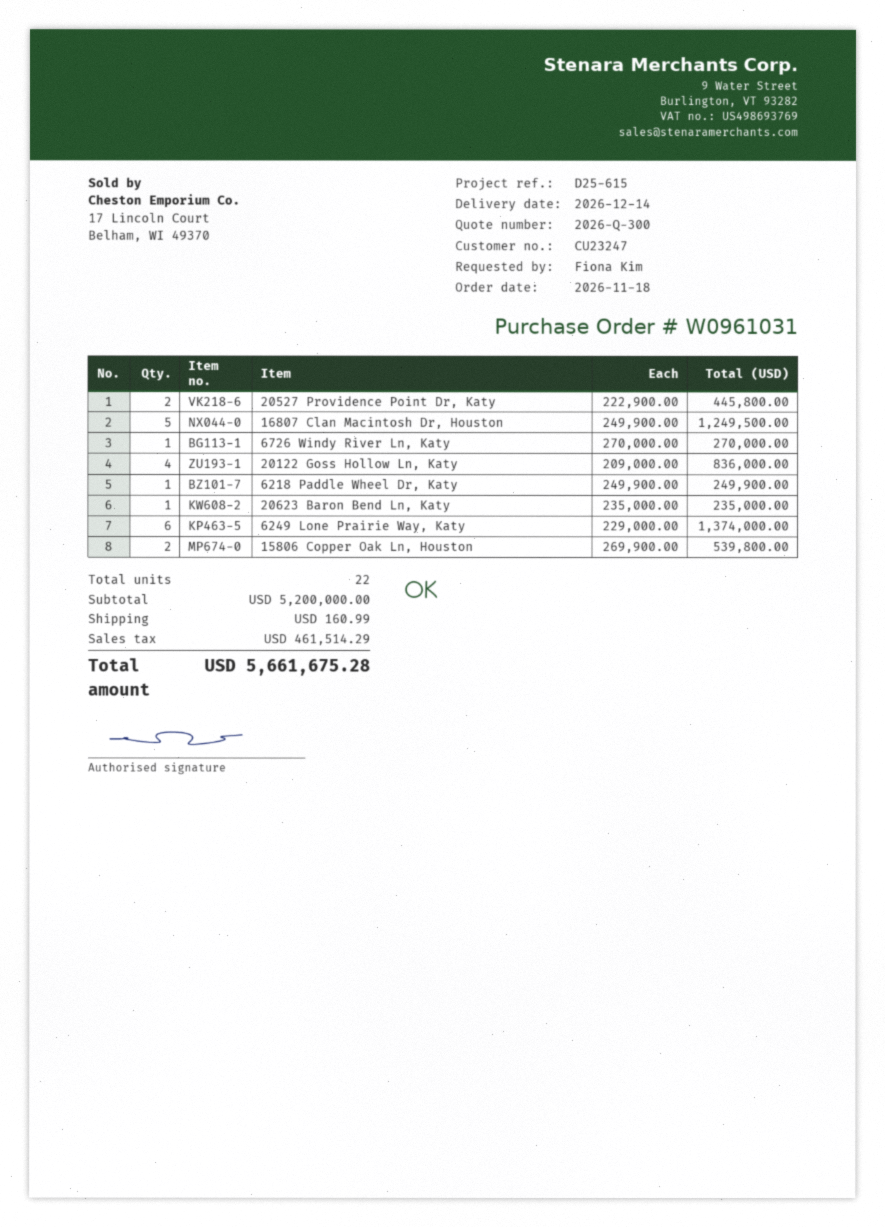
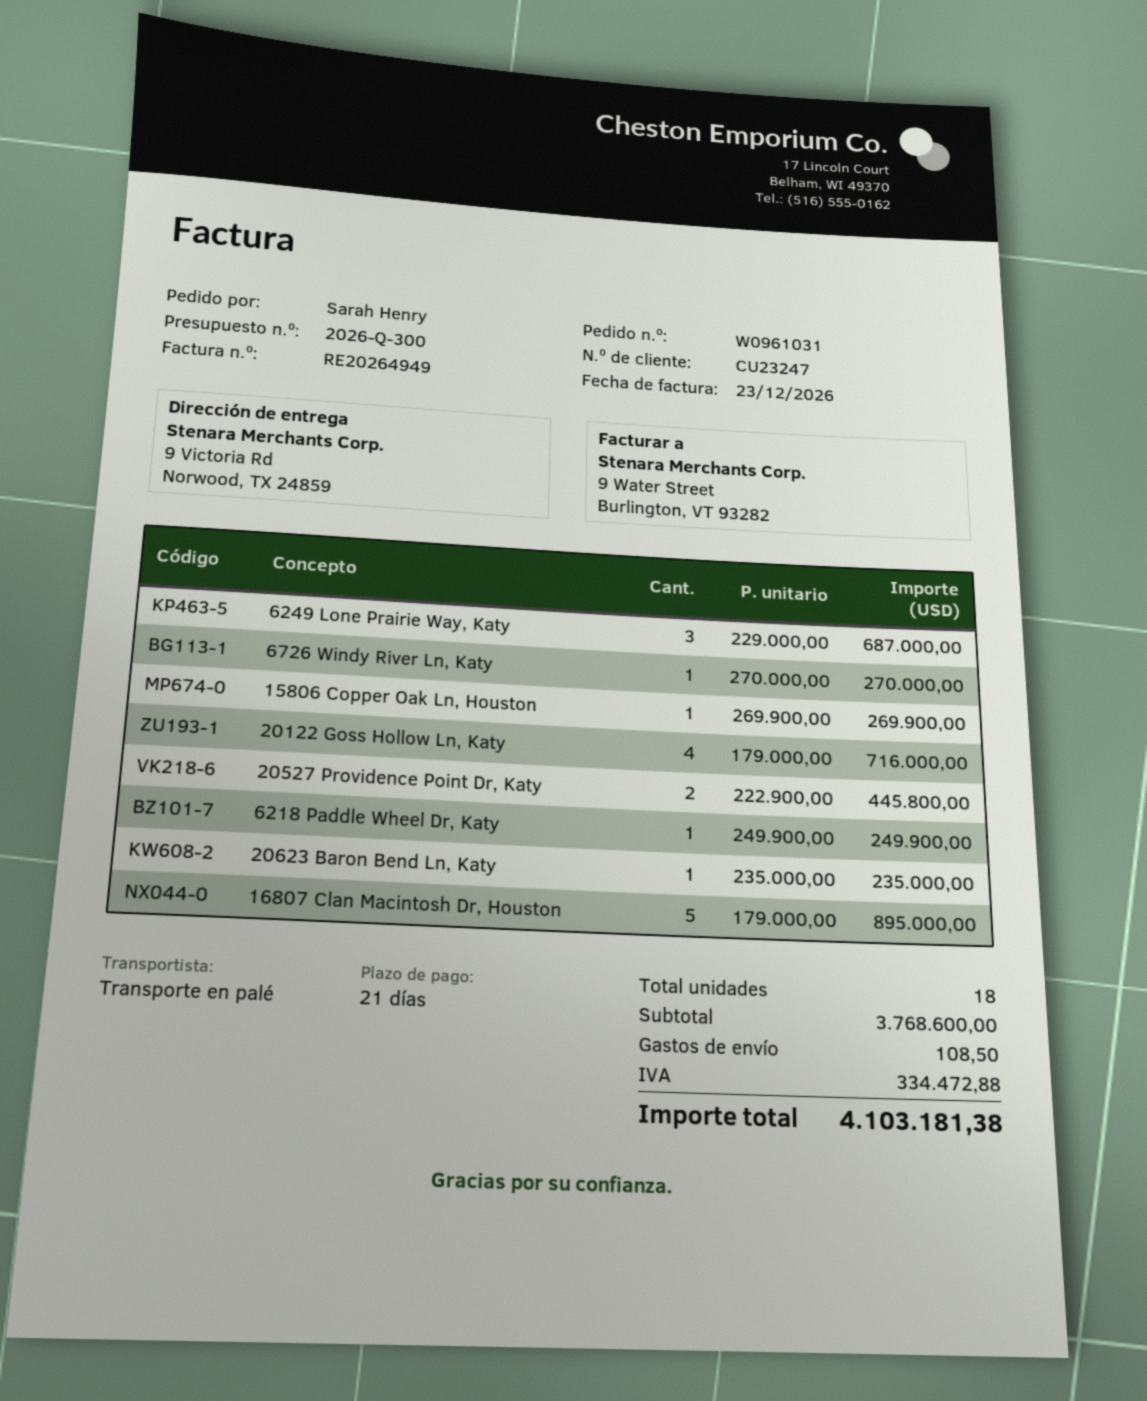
ordered by: Fiona Kim -> Sarah Henry
16807 Clan Macintosh Dr, Houston: 5 x 249900.00 = 1249500.00 -> 5 x 179000.00 = 895000.00
20122 Goss Hollow Ln, Katy: 4 x 209000.00 = 836000.00 -> 4 x 179000.00 = 716000.00
6249 Lone Prairie Way, Katy: 6 x 229000.00 = 1374000.00 -> 3 x 229000.00 = 687000.00
15806 Copper Oak Ln, Houston: 2 x 269900.00 = 539800.00 -> 1 x 269900.00 = 269900.00
total quantity: 22 -> 18
subtotal: 5200000.00 -> 3768600.00
shipping: 160.99 -> 108.50
tax: 461514.29 -> 334472.88
total: 5661675.28 -> 4103181.38

